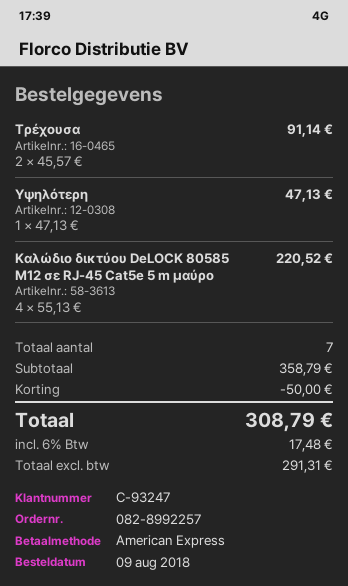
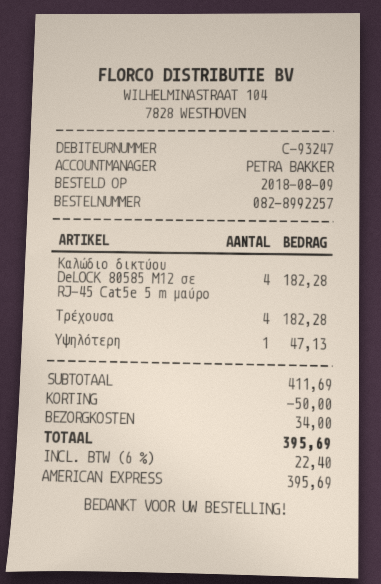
Τρέχουσα: 2 for 91.14 -> 4 for 182.28
Καλώδιο δικτύου DeLOCK 80585 M12 σε RJ-45 Cat5e 5 m μαύρο: 4 for 220.52 -> 4 for 182.28
subtotal: 358.79 -> 411.69
shipping: none -> 34.00
tax: 6% = 17.48 -> 6% = 22.40
total: 308.79 -> 395.69

